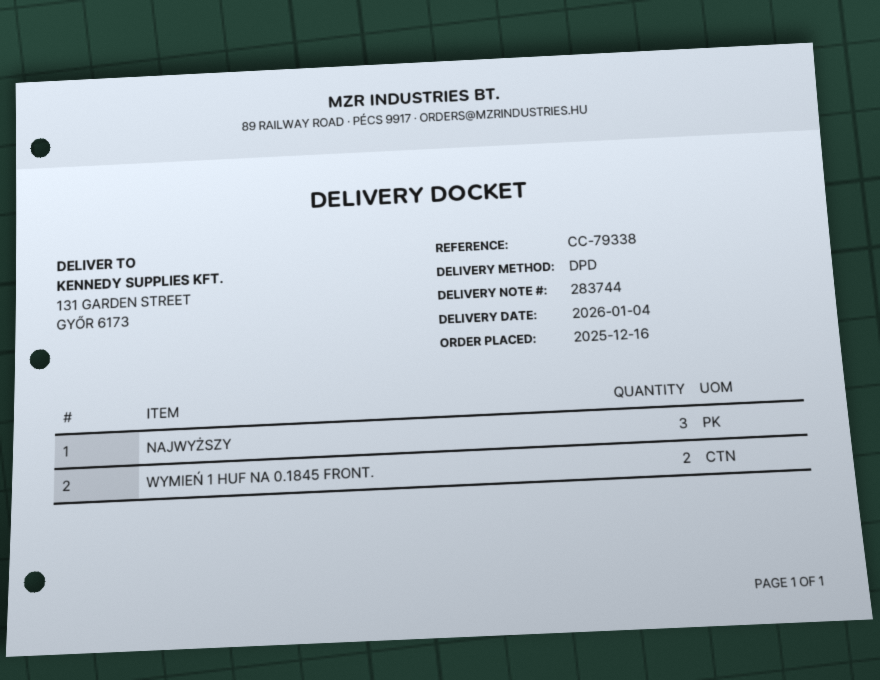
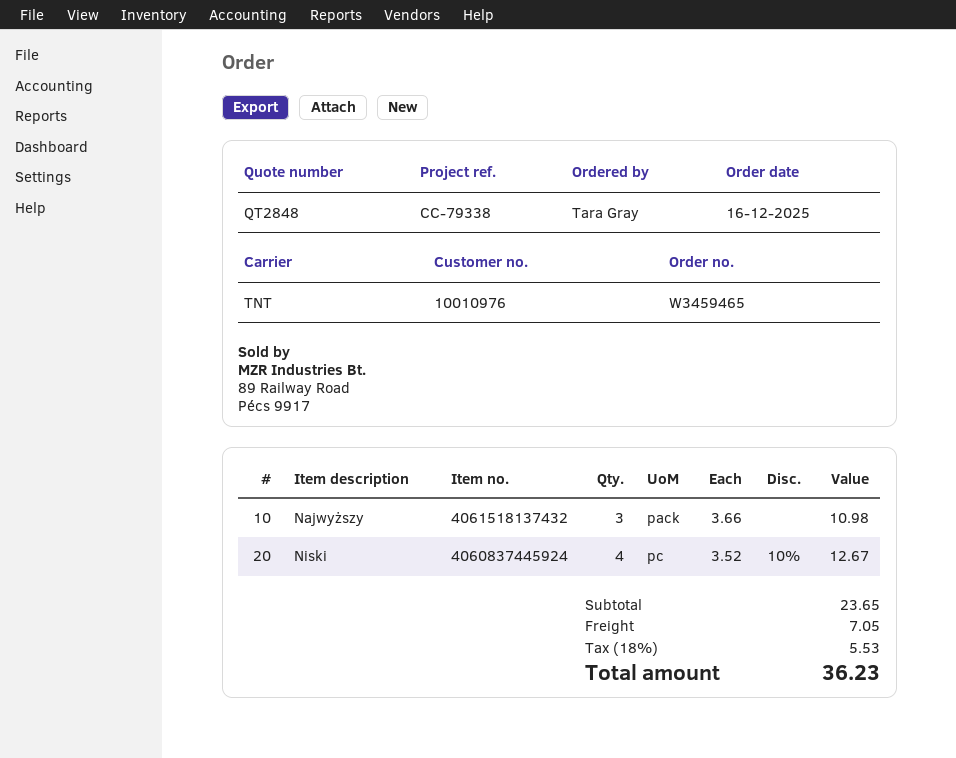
shipping method: DPD -> TNT
WYMIEŃ 1 HUF NA 0.1845 FRONT.: 2 -> none
Niski: none -> 4

